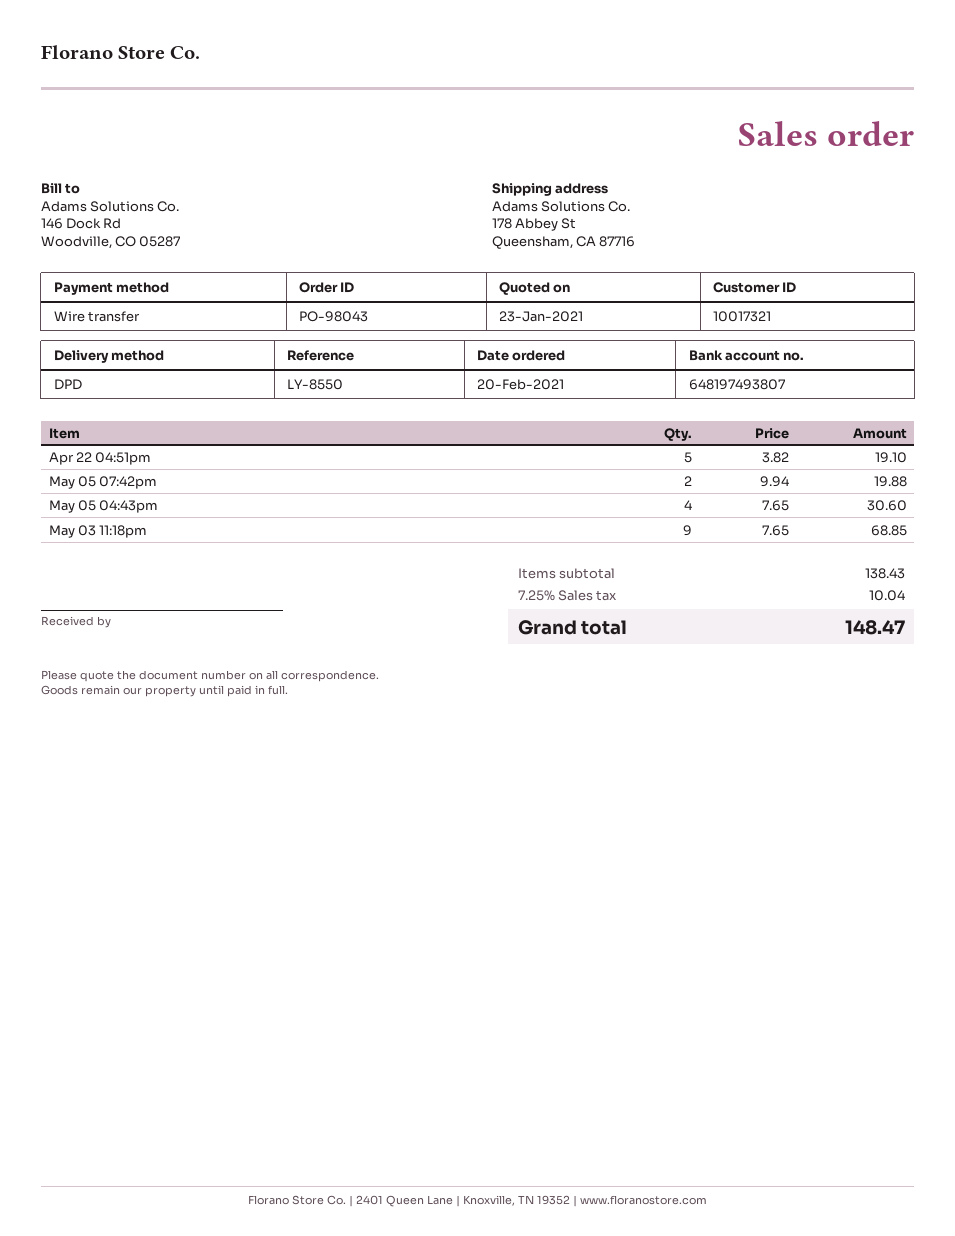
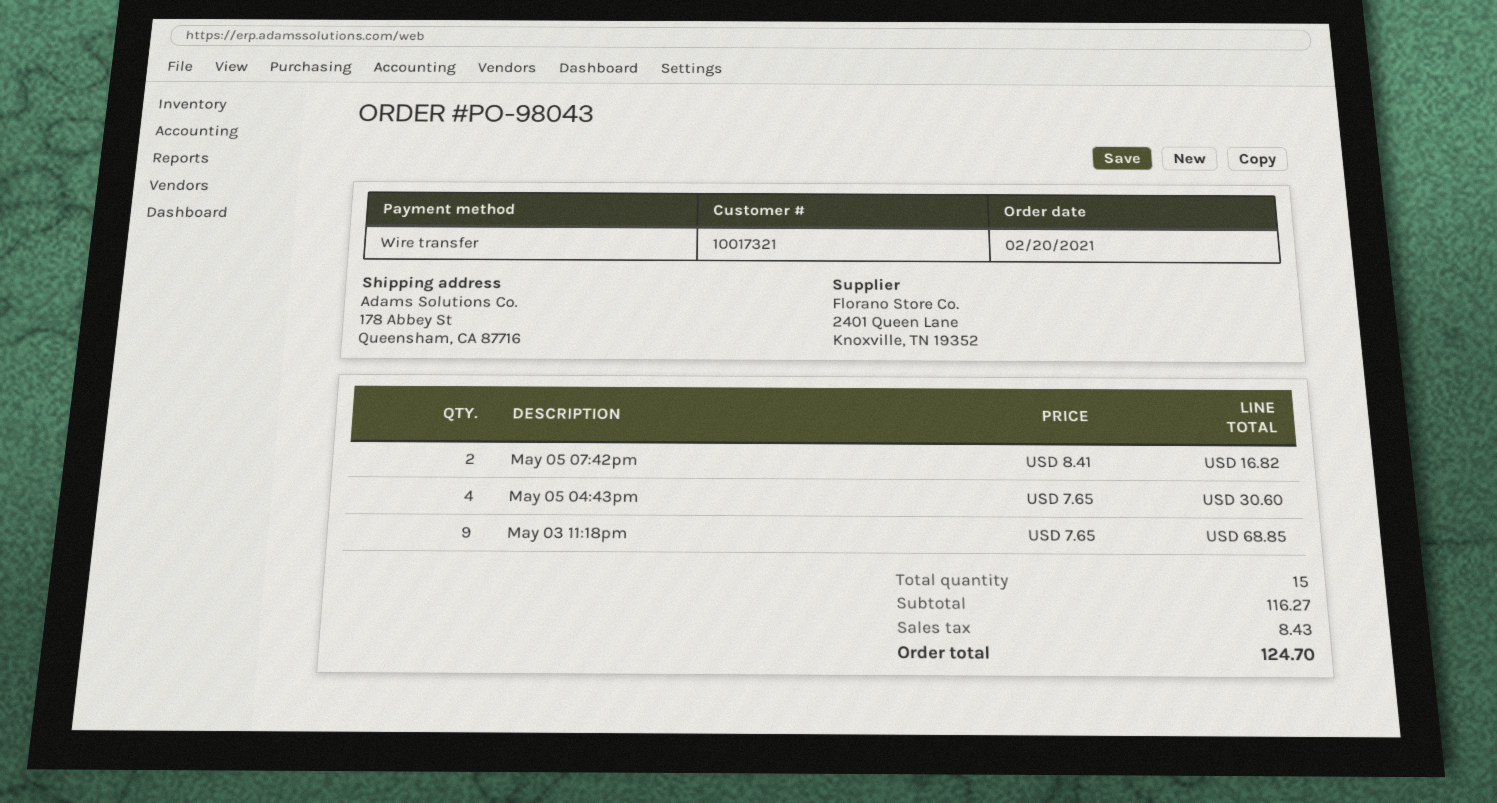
Apr 22 04:51pm: 5 x 3.82 = 19.10 -> none
May 05 07:42pm: 2 x 9.94 = 19.88 -> 2 x 8.41 = 16.82
subtotal: 138.43 -> 116.27
tax: 10.04 -> 8.43
total: 148.47 -> 124.70

